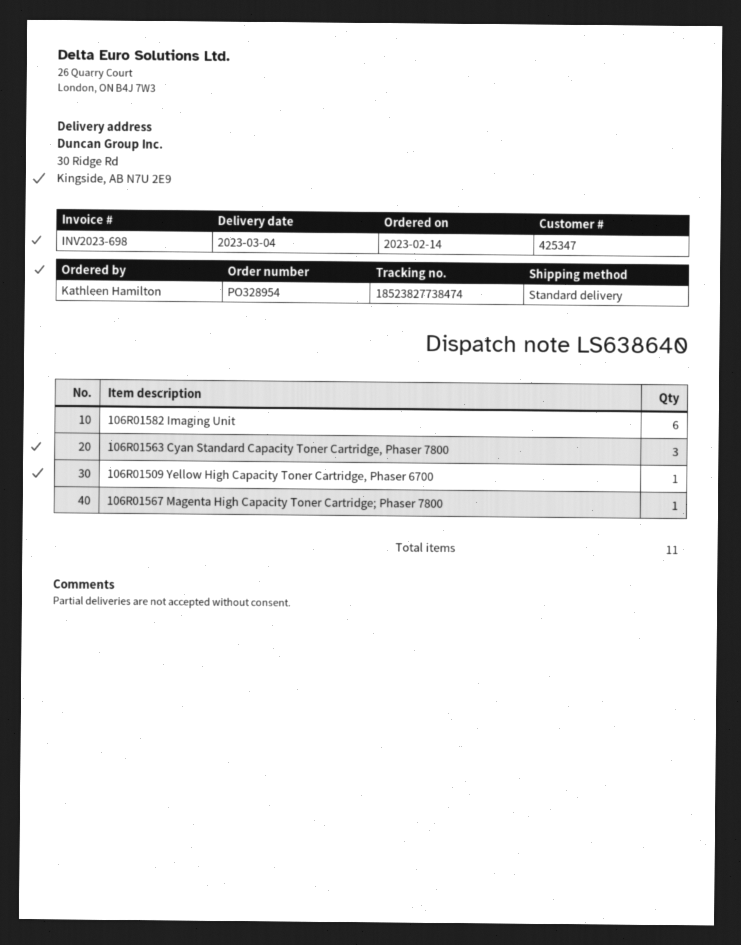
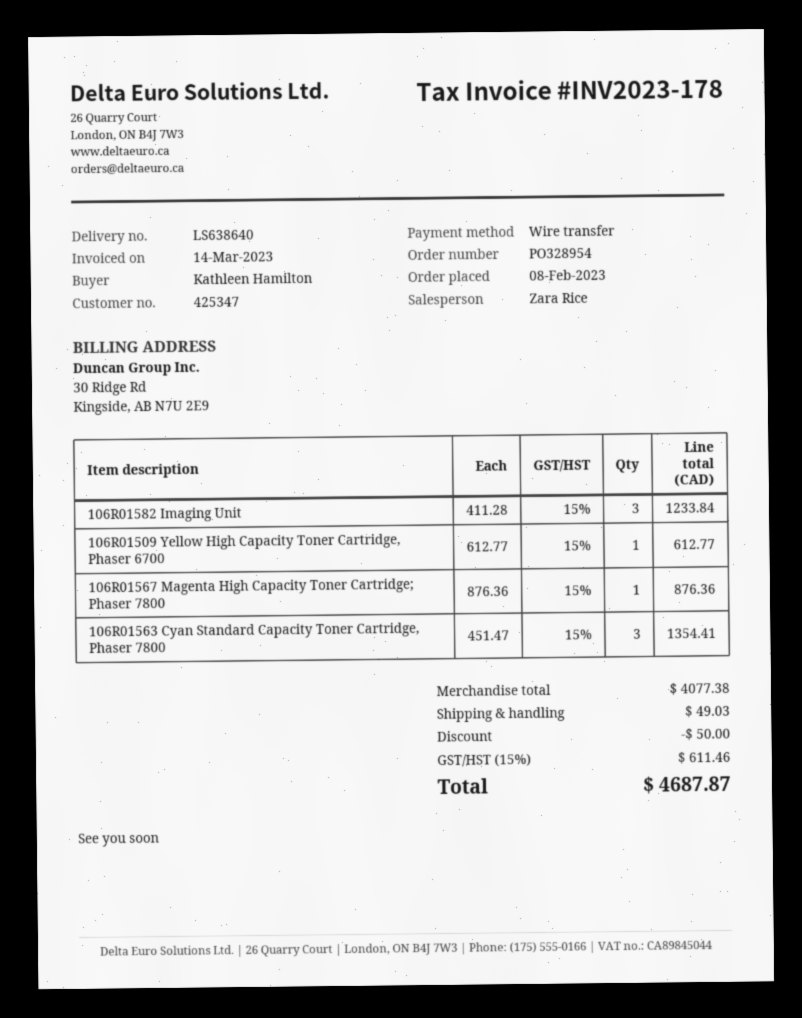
order date: 2023-02-14 -> 2023-02-08
invoice number: INV2023-698 -> INV2023-178
106R01582 Imaging Unit: 6 -> 3

